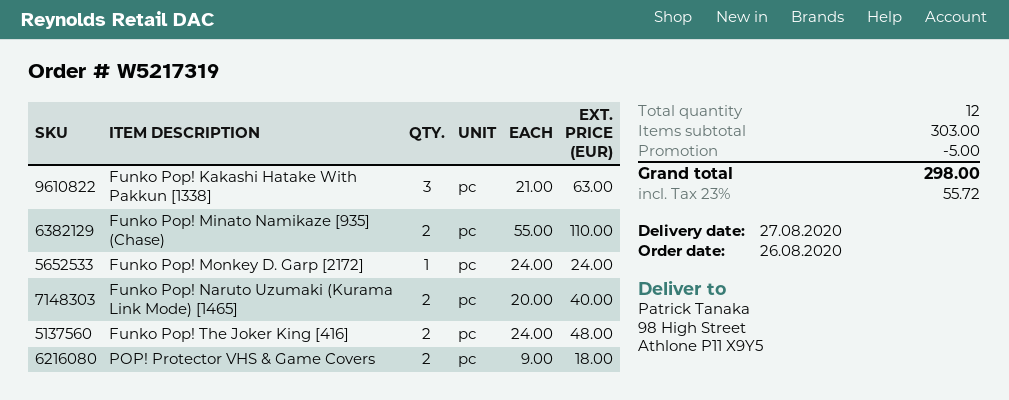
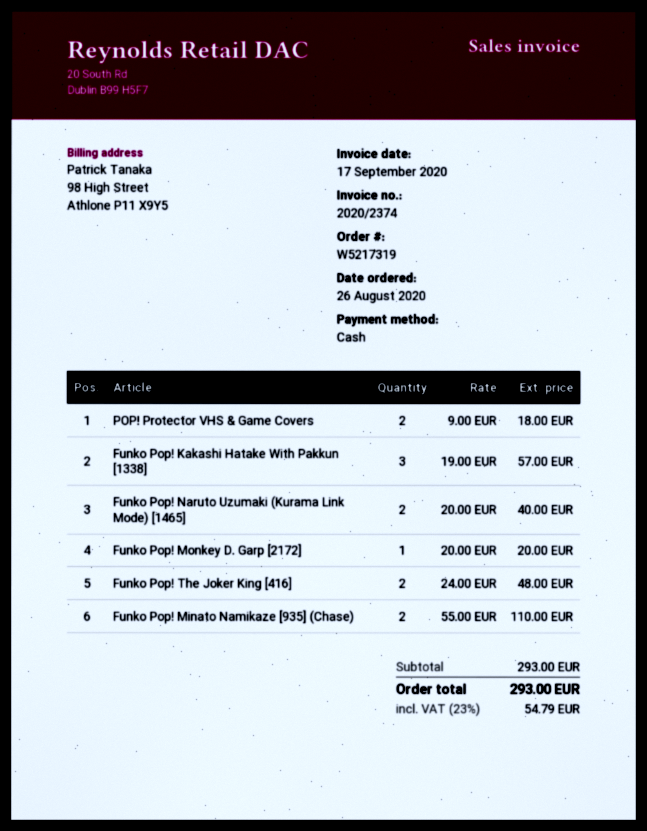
Funko Pop! Kakashi Hatake With Pakkun [1338]: 3 x 21.00 = 63.00 -> 3 x 19.00 = 57.00
Funko Pop! Monkey D. Garp [2172]: 1 x 24.00 = 24.00 -> 1 x 20.00 = 20.00
subtotal: 303.00 -> 293.00
discount: 5.00 -> none
tax: 23% = 55.72 -> 23% = 54.79
total: 298.00 -> 293.00

